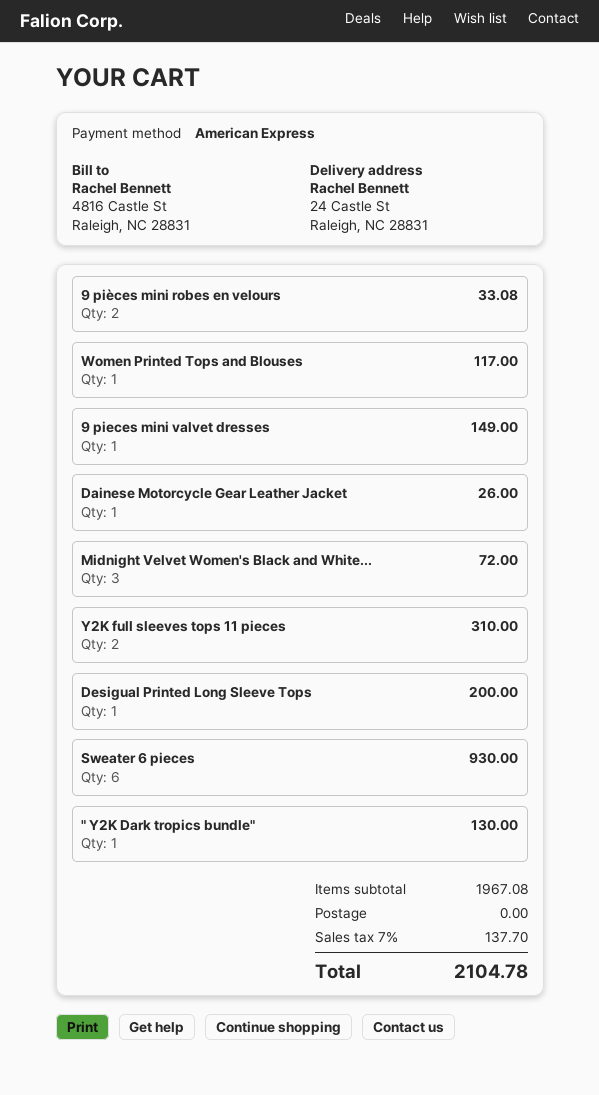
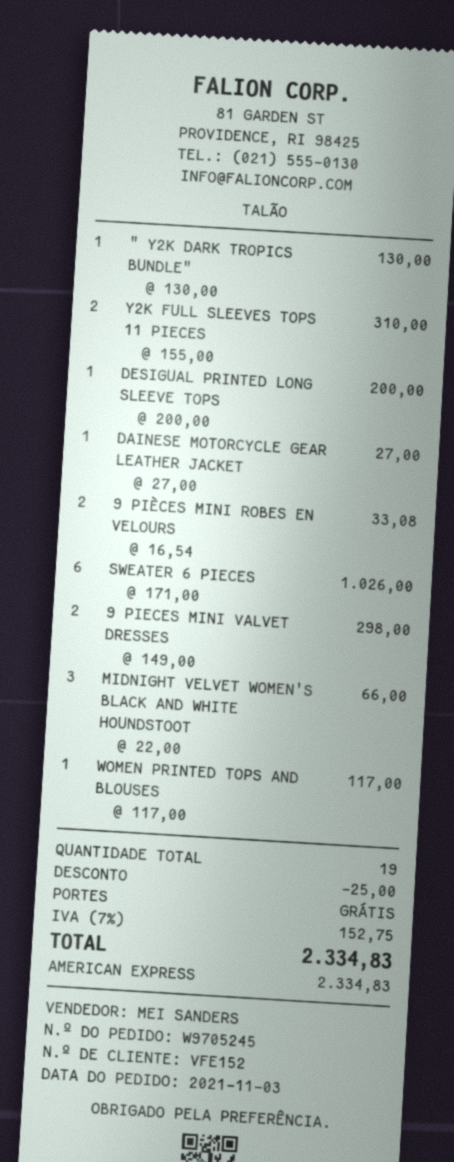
9 pieces mini valvet dresses: 1 for 149.00 -> 2 for 298.00
Dainese Motorcycle Gear Leather Jacket: 1 for 26.00 -> 1 for 27.00
Midnight Velvet Women's Black and White...: 3 for 72.00 -> 3 for 66.00
Sweater 6 pieces: 6 for 930.00 -> 6 for 1026.00
discount: none -> 25.00
tax: 7% = 137.70 -> 7% = 152.75
total: 2104.78 -> 2334.83

